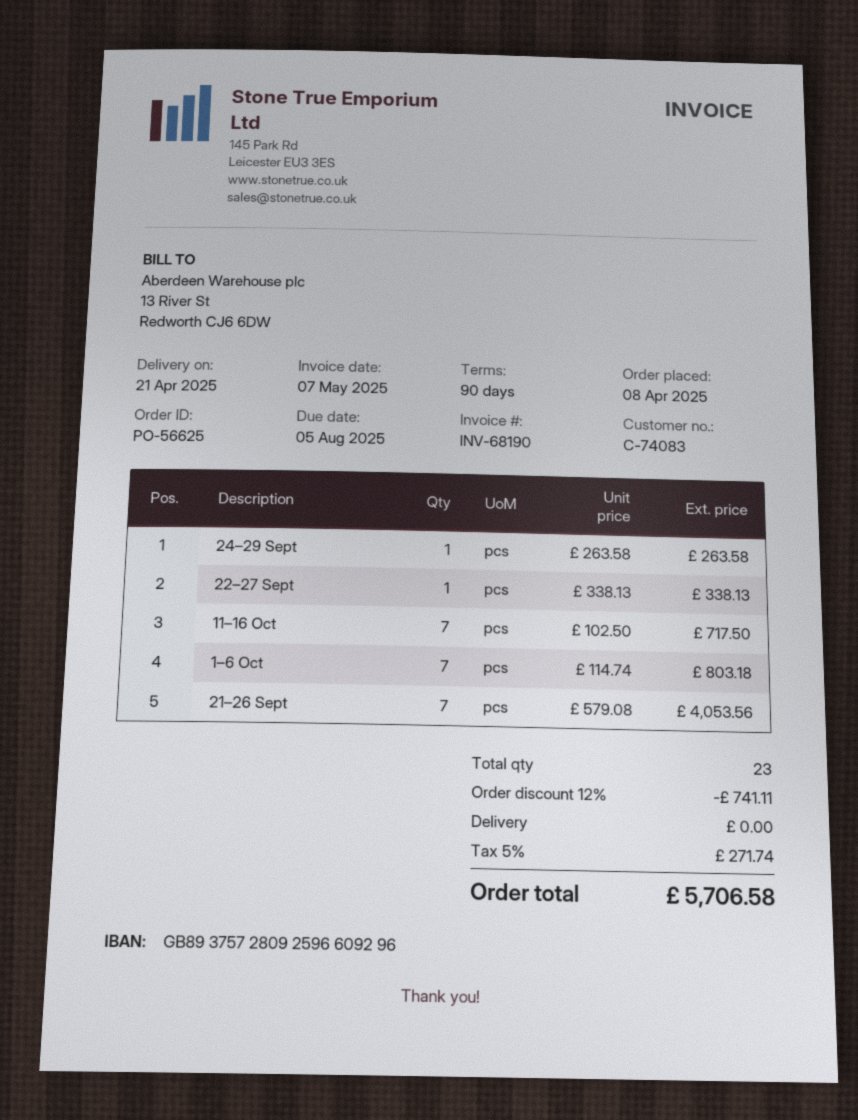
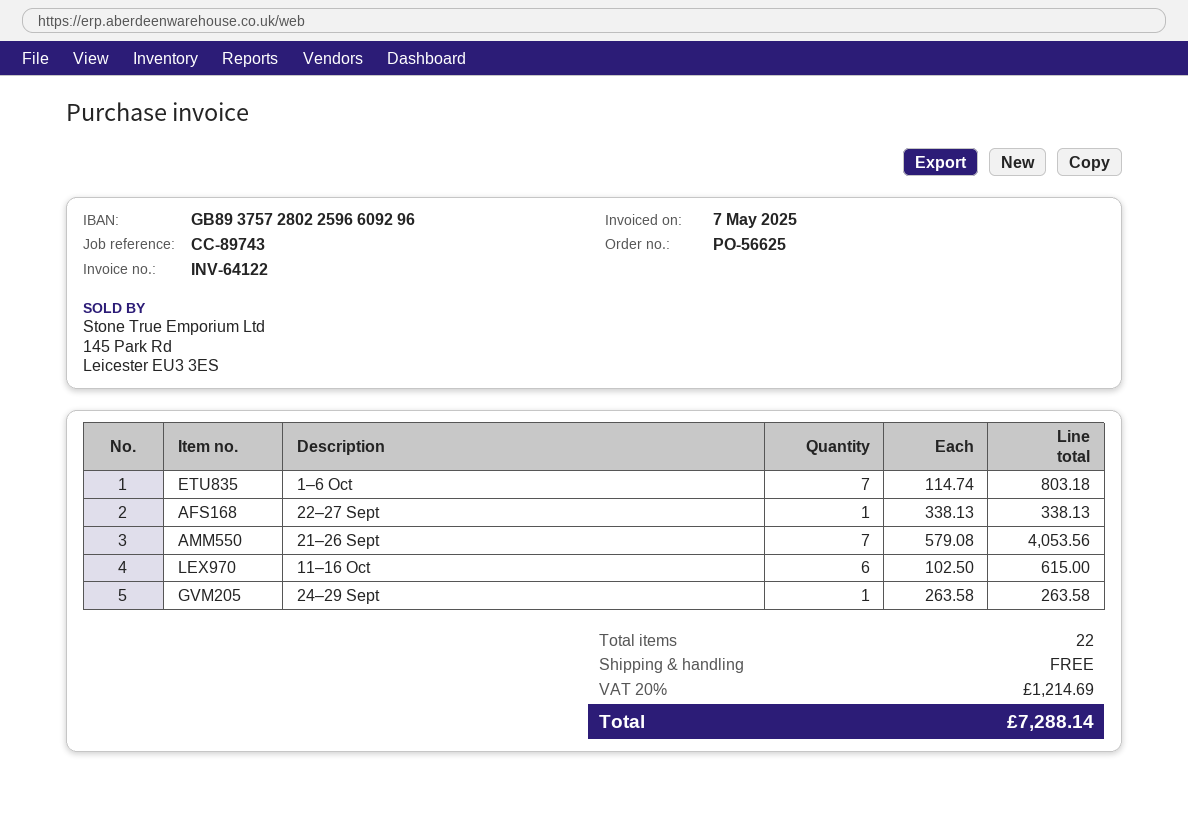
invoice number: INV-68190 -> INV-64122
bank account: GB89375728092596609296 -> GB89375728022596609296
11–16 Oct: 7 x 102.50 = 717.50 -> 6 x 102.50 = 615.00
total quantity: 23 -> 22
discount: 12% = 741.11 -> none
tax: 5% = 271.74 -> 20% = 1214.69
total: 5706.58 -> 7288.14

